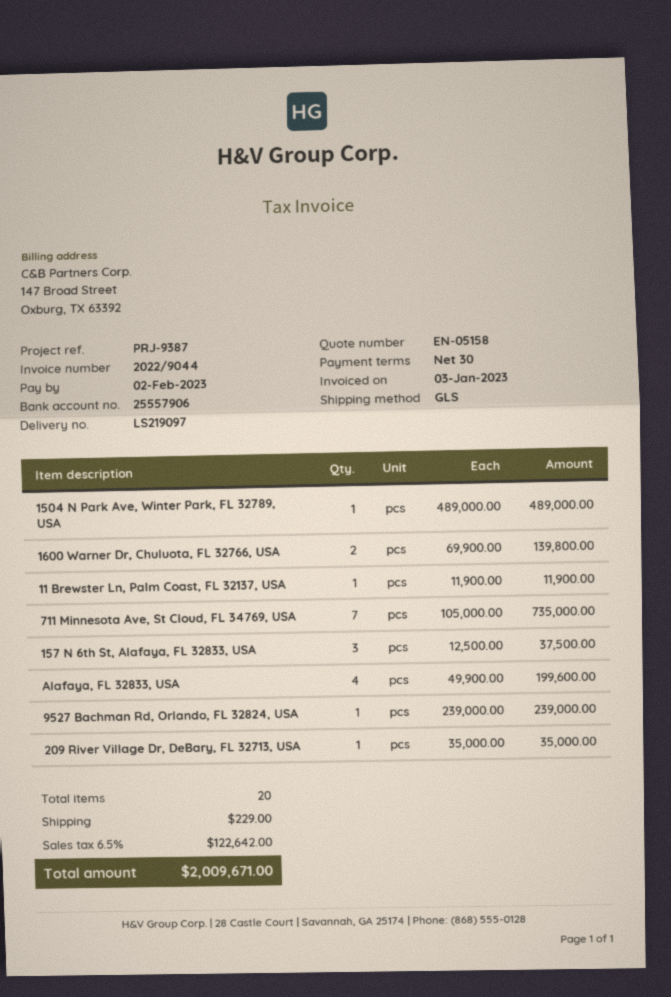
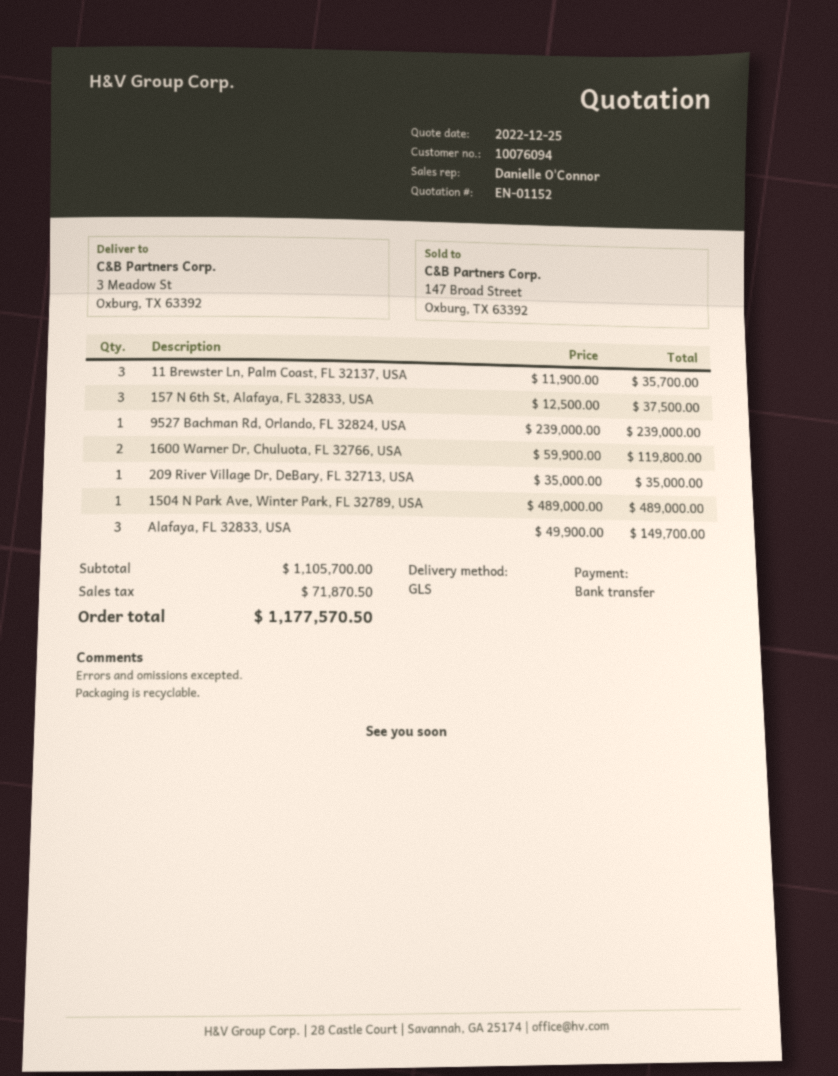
quote number: EN-05158 -> EN-01152
1600 Warner Dr, Chuluota, FL 32766, USA: 2 x 69900.00 = 139800.00 -> 2 x 59900.00 = 119800.00
11 Brewster Ln, Palm Coast, FL 32137, USA: 1 x 11900.00 = 11900.00 -> 3 x 11900.00 = 35700.00
711 Minnesota Ave, St Cloud, FL 34769, USA: 7 x 105000.00 = 735000.00 -> none
Alafaya, FL 32833, USA: 4 x 49900.00 = 199600.00 -> 3 x 49900.00 = 149700.00
shipping: 229.00 -> none
tax: 122642.00 -> 71870.50
total: 2009671.00 -> 1177570.50

